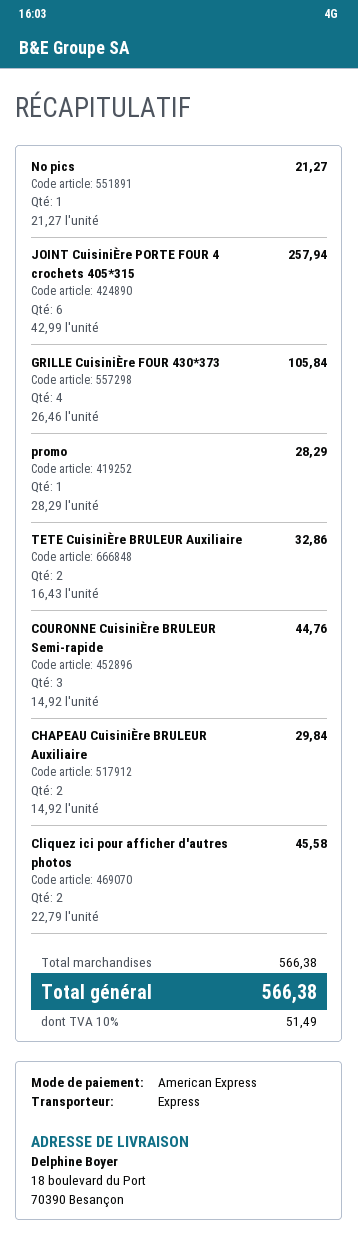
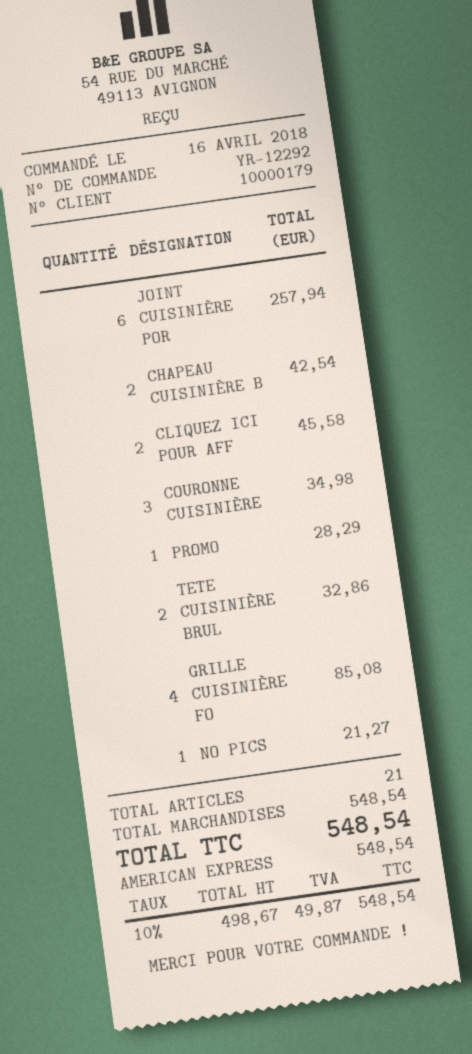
GRILLE CuisiniÈre FOUR 430*373: 4 for 105.84 -> 4 for 85.08
COURONNE CuisiniÈre BRULEUR Semi-rapide: 3 for 44.76 -> 3 for 34.98
CHAPEAU CuisiniÈre BRULEUR Auxiliaire: 2 for 29.84 -> 2 for 42.54
subtotal: 566.38 -> 548.54
tax: 10% = 51.49 -> 10% = 49.87
total: 566.38 -> 548.54

